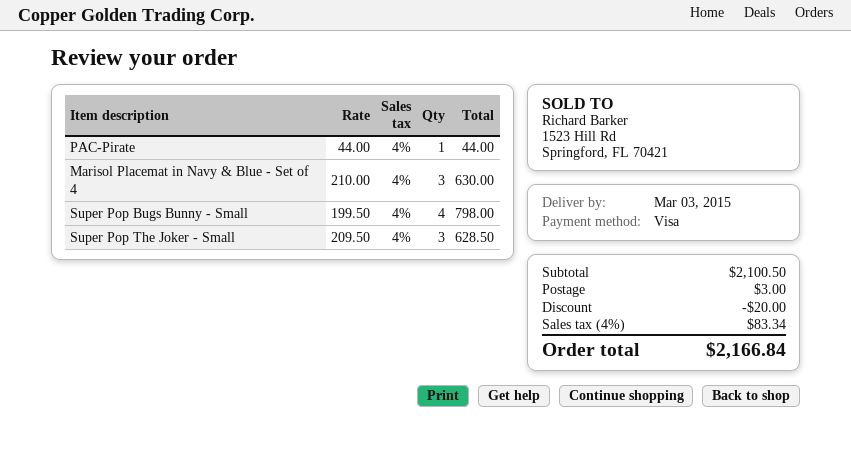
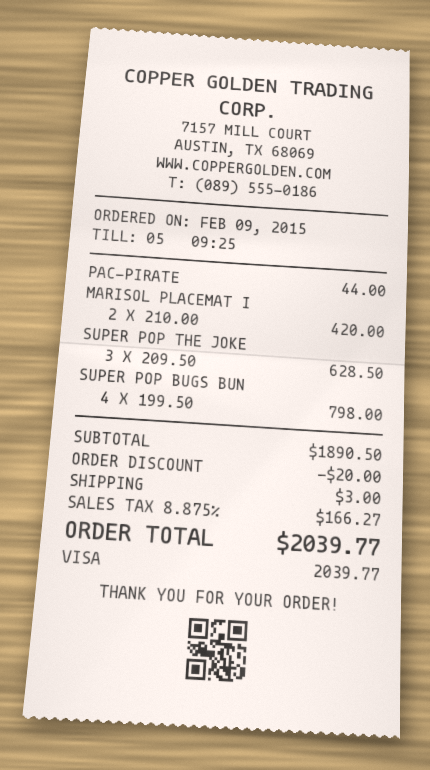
Marisol Placemat in Navy & Blue - Set of 4: 3 x 210.00 = 630.00 -> 2 x 210.00 = 420.00
subtotal: 2100.50 -> 1890.50
tax: 4% = 83.34 -> 8.875% = 166.27
total: 2166.84 -> 2039.77

